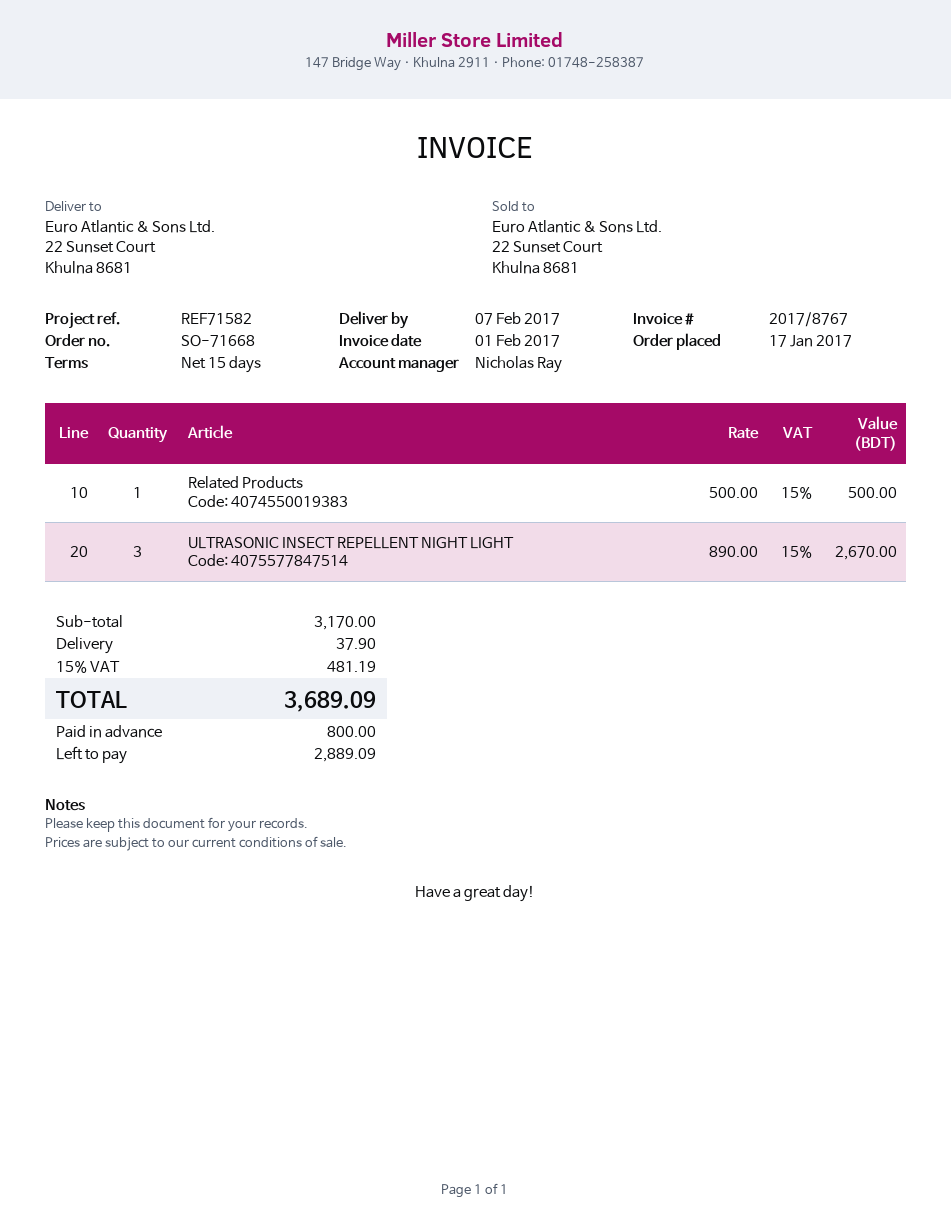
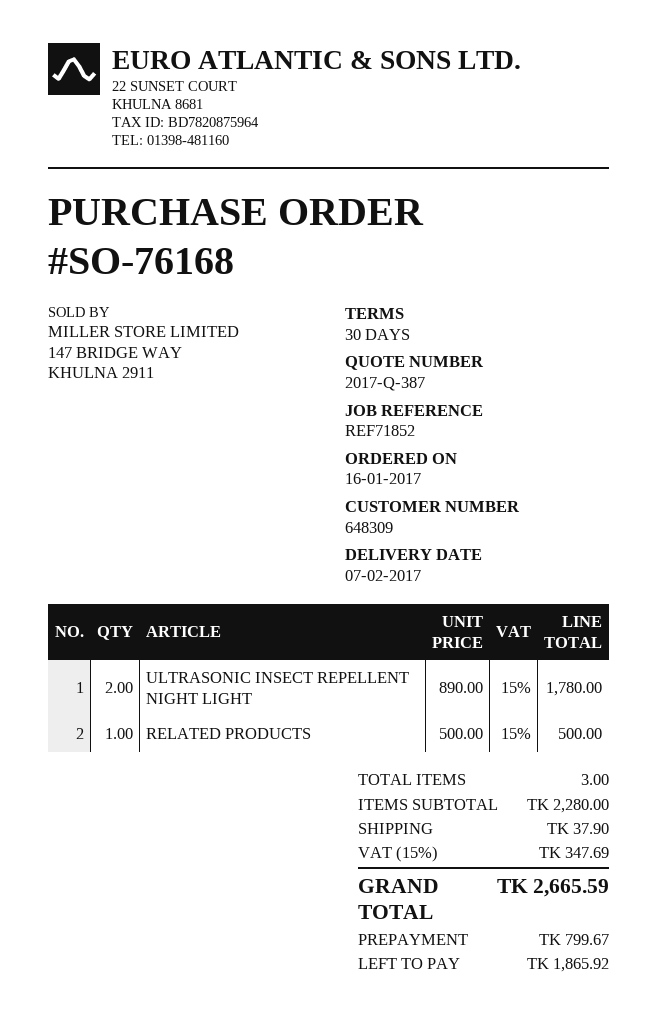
order number: SO-71668 -> SO-76168
order date: 2017-01-17 -> 2017-01-16
payment terms: 15 days -> 30 days
reference: REF71582 -> REF71852
ULTRASONIC INSECT REPELLENT NIGHT LIGHT: 3 x 890.00 = 2670.00 -> 2 x 890.00 = 1780.00
subtotal: 3170.00 -> 2280.00
tax: 15% = 481.19 -> 15% = 347.69
total: 3689.09 -> 2665.59
deposit: 800.00 -> 799.67
balance: 2889.09 -> 1865.92

